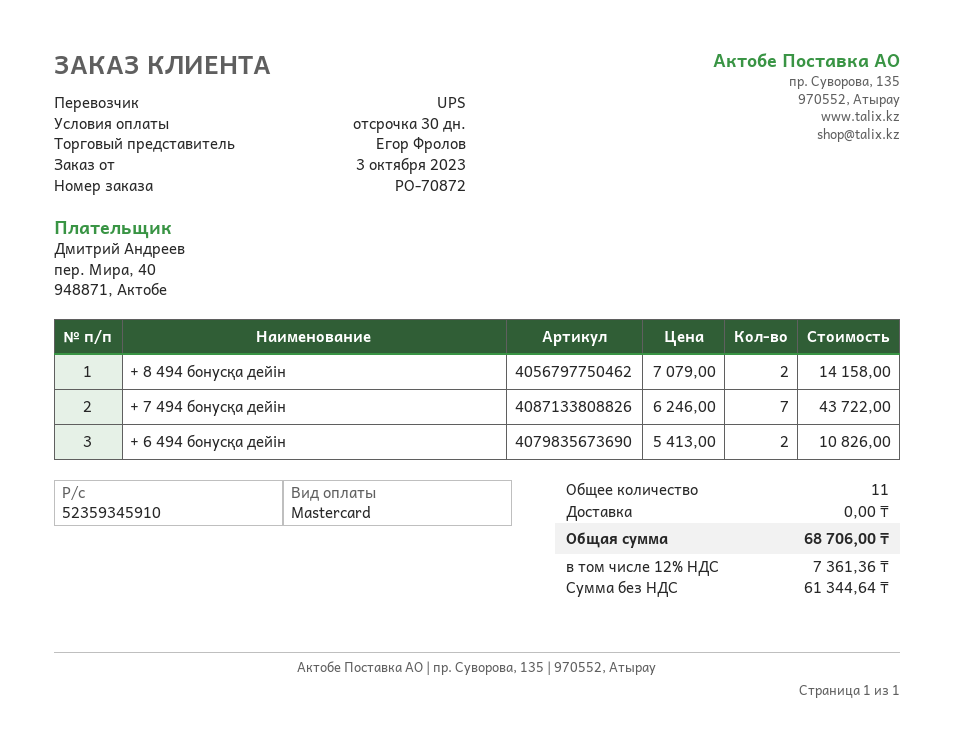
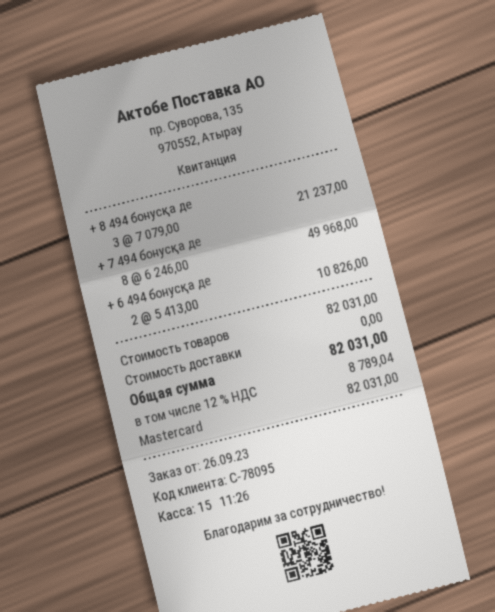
order date: 2023-10-03 -> 2023-09-26
+ 8 494 бонусқа дейін: 2 x 7079.00 = 14158.00 -> 3 x 7079.00 = 21237.00
+ 7 494 бонусқа дейін: 7 x 6246.00 = 43722.00 -> 8 x 6246.00 = 49968.00
tax: 12% = 7361.36 -> 12% = 8789.04
total: 68706.00 -> 82031.00

